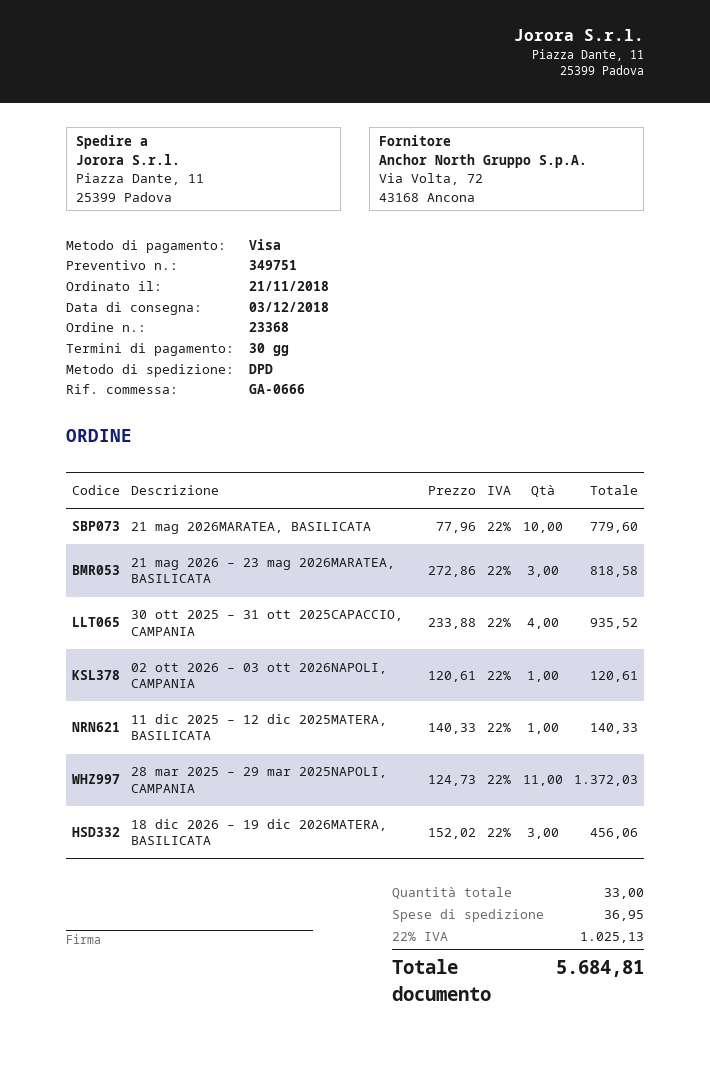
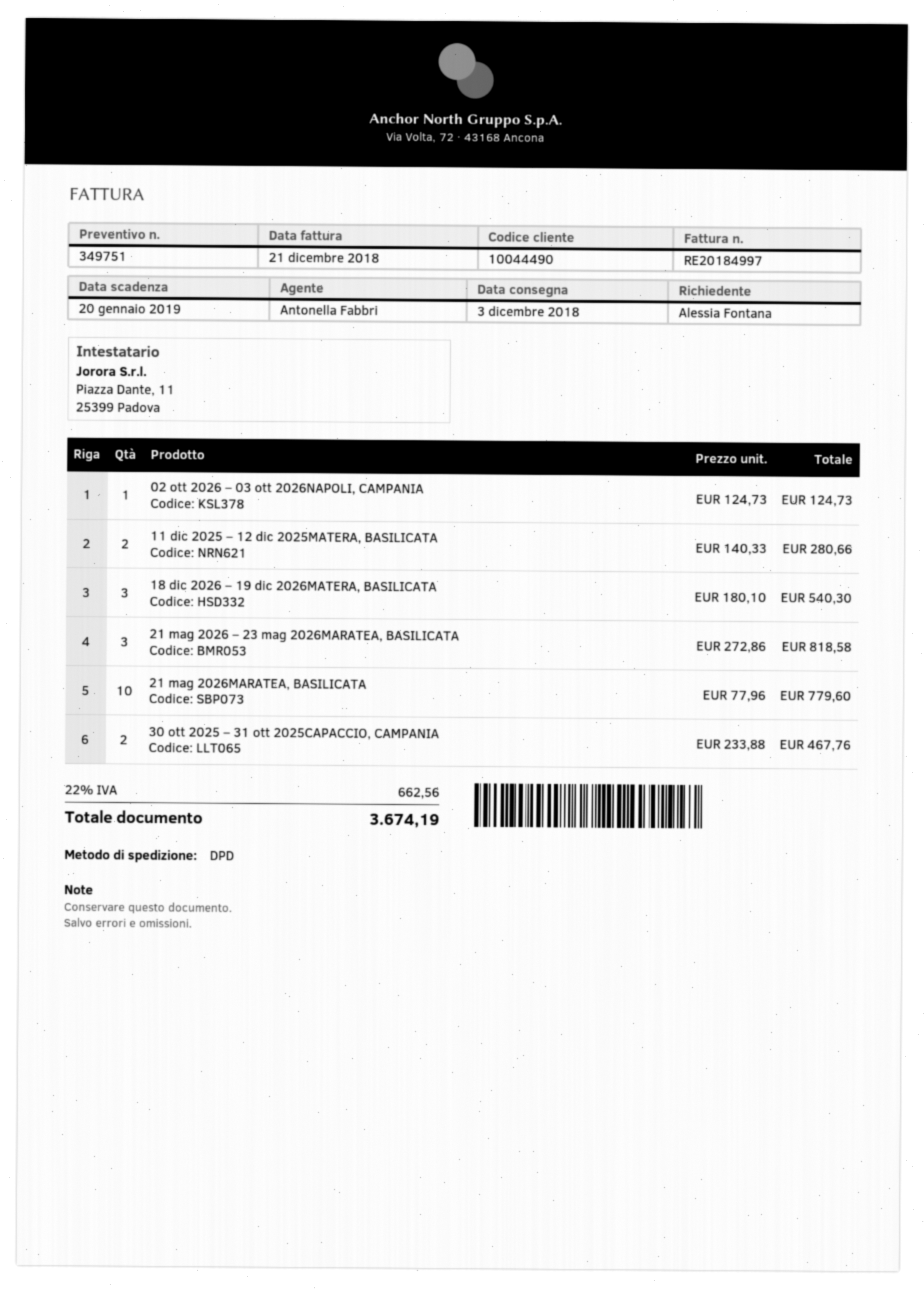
30 ott 2025 – 31 ott 2025CAPACCIO, CAMPANIA: 4 x 233.88 = 935.52 -> 2 x 233.88 = 467.76
02 ott 2026 – 03 ott 2026NAPOLI, CAMPANIA: 1 x 120.61 = 120.61 -> 1 x 124.73 = 124.73
11 dic 2025 – 12 dic 2025MATERA, BASILICATA: 1 x 140.33 = 140.33 -> 2 x 140.33 = 280.66
28 mar 2025 – 29 mar 2025NAPOLI, CAMPANIA: 11 x 124.73 = 1372.03 -> none
18 dic 2026 – 19 dic 2026MATERA, BASILICATA: 3 x 152.02 = 456.06 -> 3 x 180.10 = 540.30
shipping: 36.95 -> none
tax: 22% = 1025.13 -> 22% = 662.56
total: 5684.81 -> 3674.19

